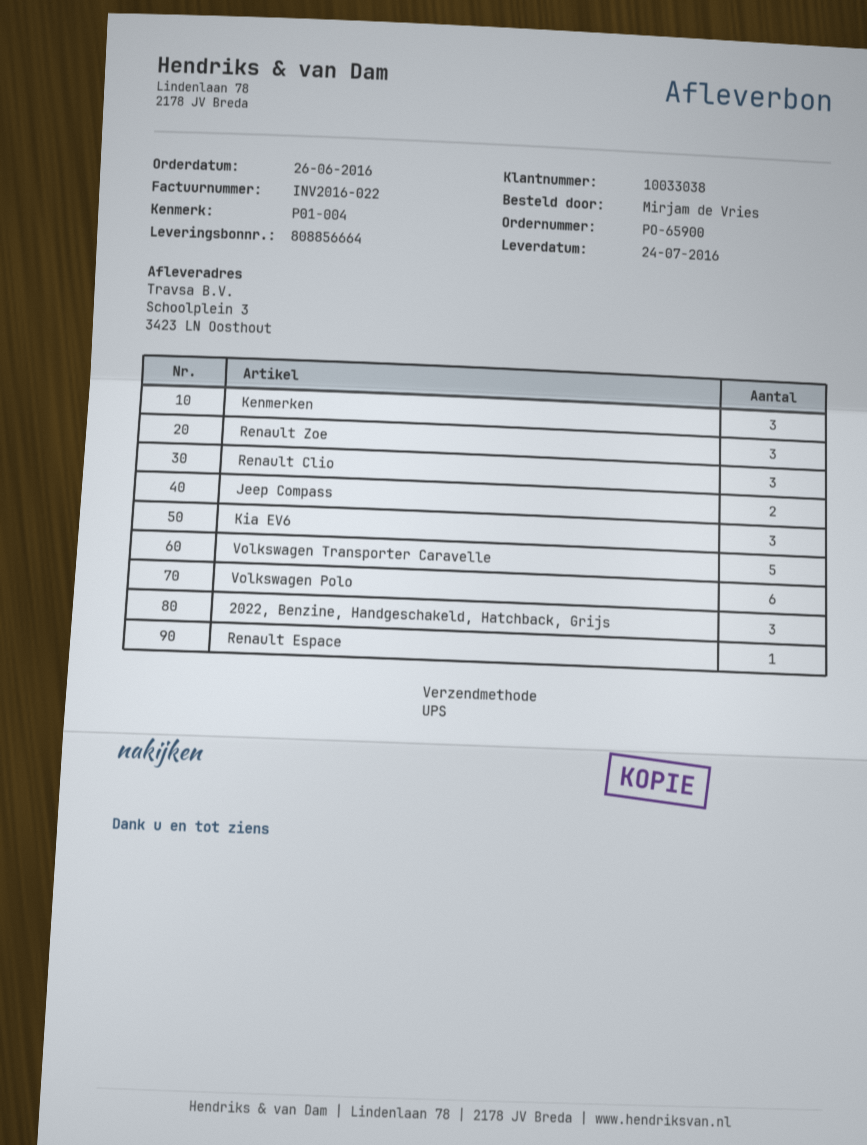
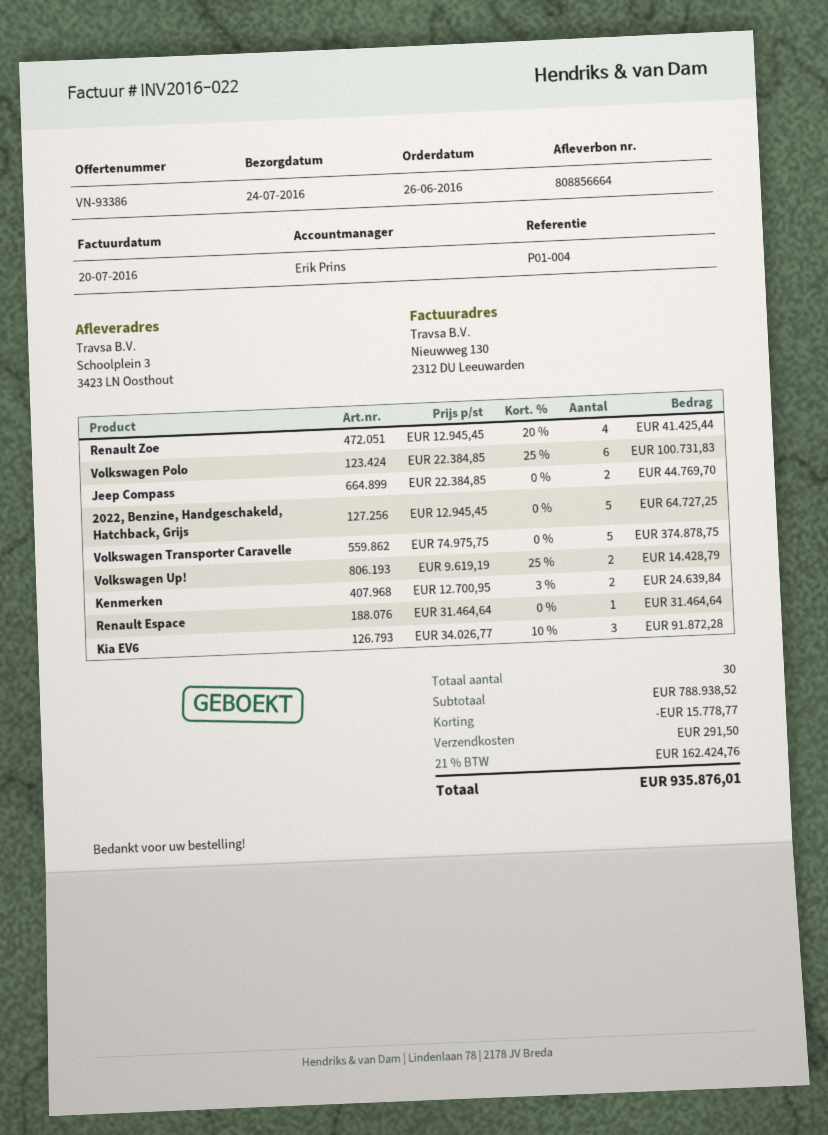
Kenmerken: 3 -> 2
Renault Zoe: 3 -> 4
Renault Clio: 3 -> none
2022, Benzine, Handgeschakeld, Hatchback, Grijs: 3 -> 5
Volkswagen Up!: none -> 2

